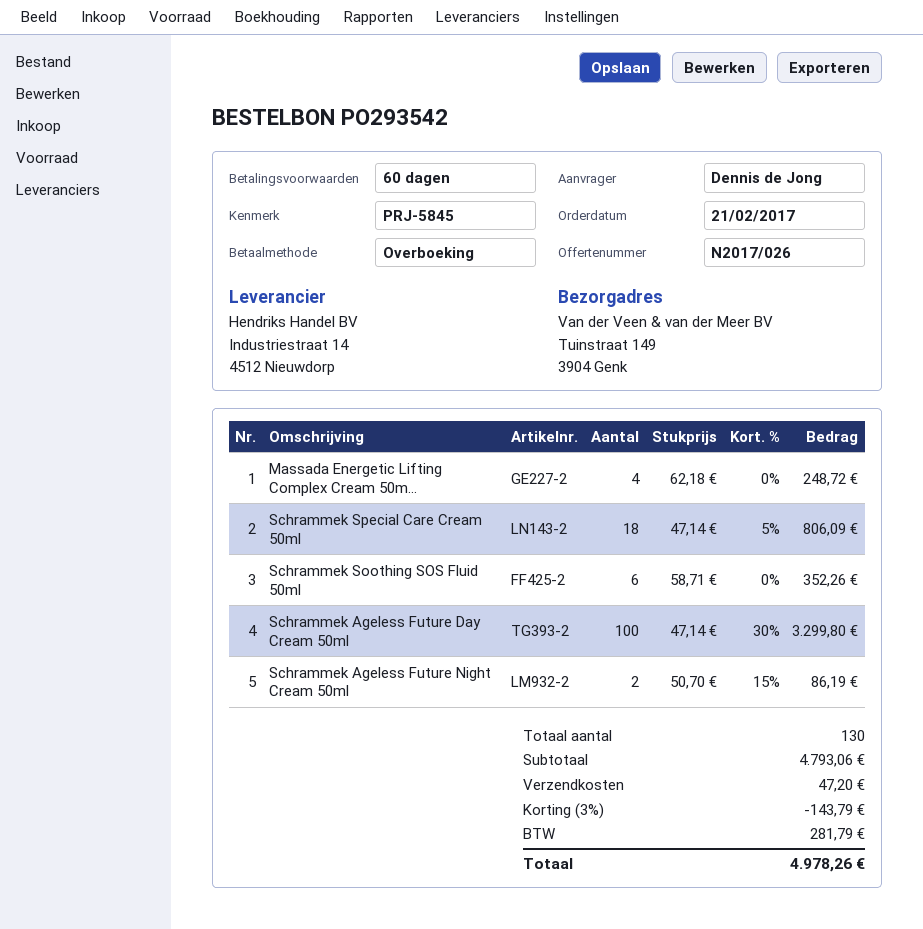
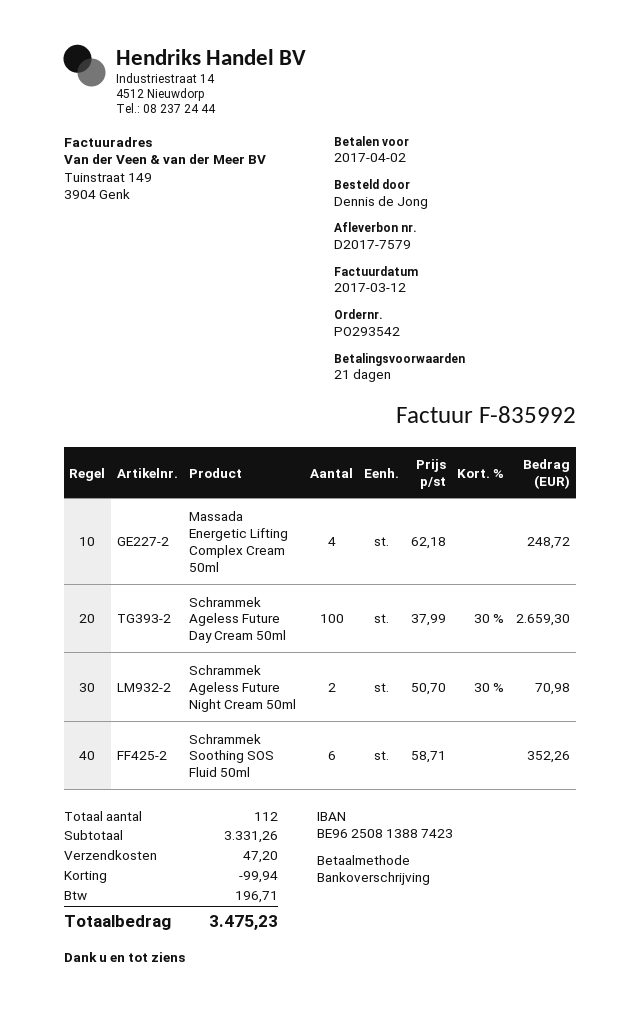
payment terms: 60 days -> 21 days
Schrammek Special Care Cream 50ml: 18 x 47.14 - 5% = 806.09 -> none
Schrammek Ageless Future Day Cream 50ml: 100 x 47.14 - 30% = 3299.80 -> 100 x 37.99 - 30% = 2659.30
Schrammek Ageless Future Night Cream 50ml: 2 x 50.70 - 15% = 86.19 -> 2 x 50.70 - 30% = 70.98
total quantity: 130 -> 112
subtotal: 4793.06 -> 3331.26
discount: 143.79 -> 99.94
tax: 281.79 -> 196.71
total: 4978.26 -> 3475.23

